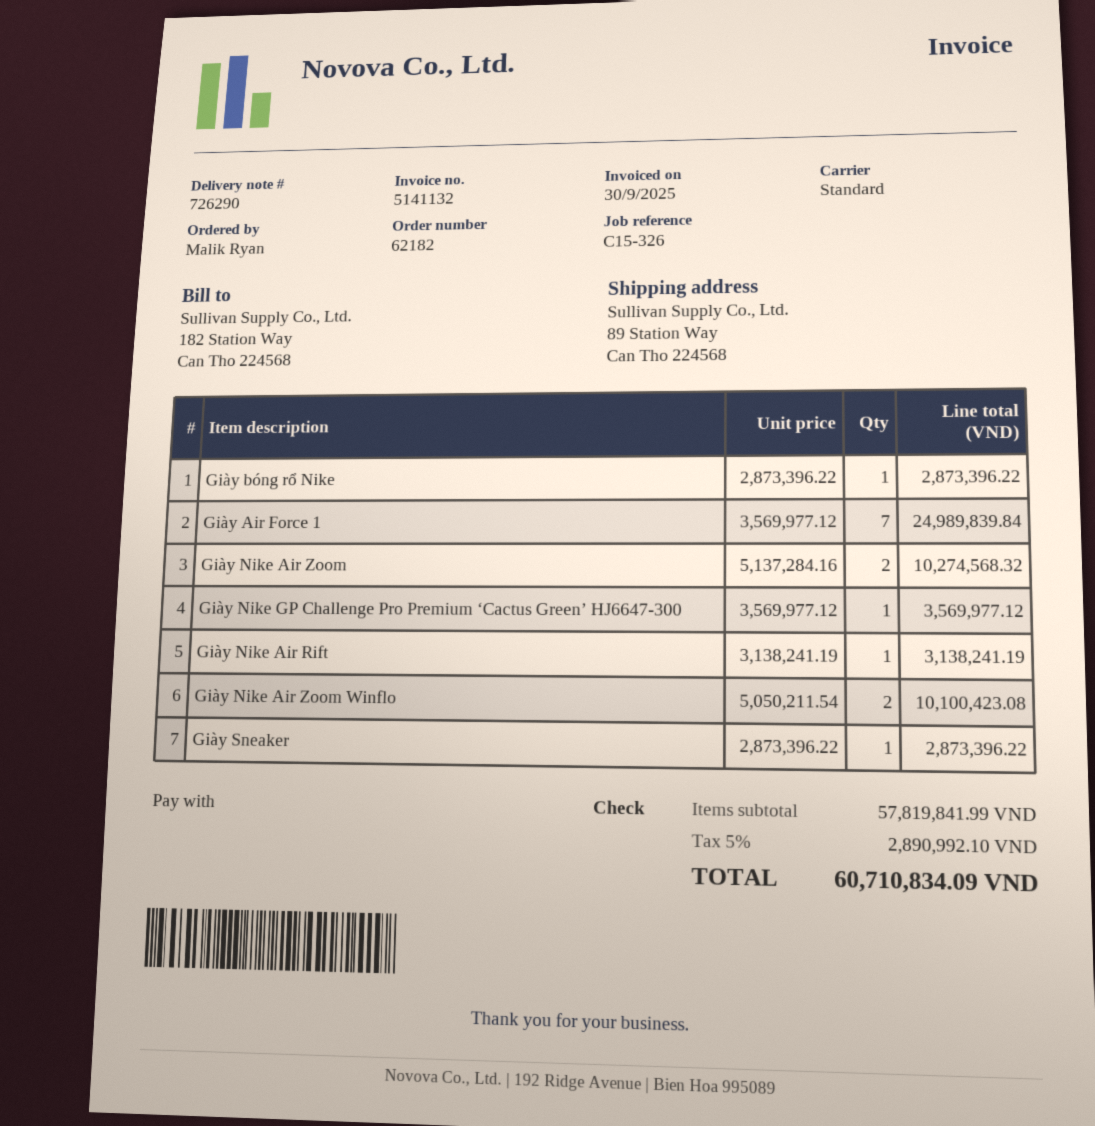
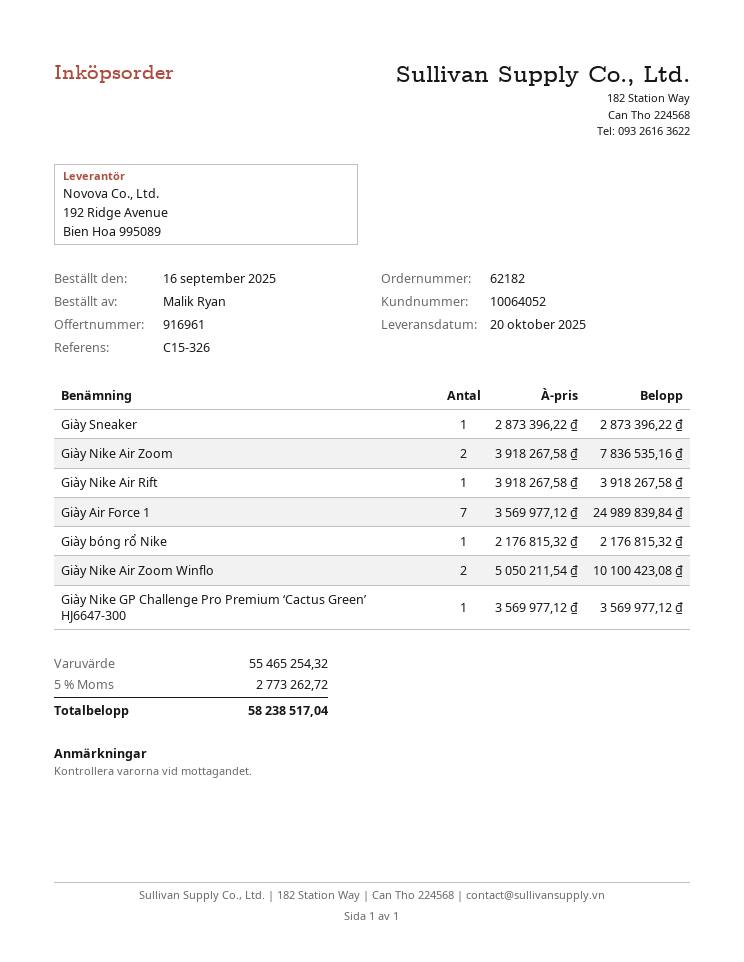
Giày bóng rổ Nike: 1 x 2873396.22 = 2873396.22 -> 1 x 2176815.32 = 2176815.32
Giày Nike Air Zoom: 2 x 5137284.16 = 10274568.32 -> 2 x 3918267.58 = 7836535.16
Giày Nike Air Rift: 1 x 3138241.19 = 3138241.19 -> 1 x 3918267.58 = 3918267.58
subtotal: 57819841.99 -> 55465254.32
tax: 5% = 2890992.10 -> 5% = 2773262.72
total: 60710834.09 -> 58238517.04

